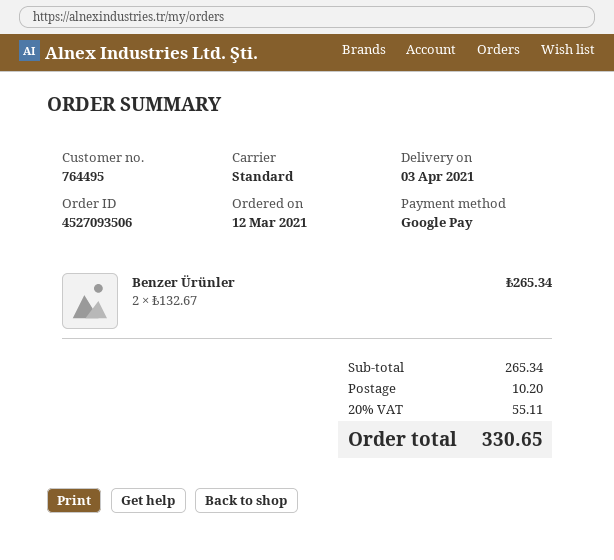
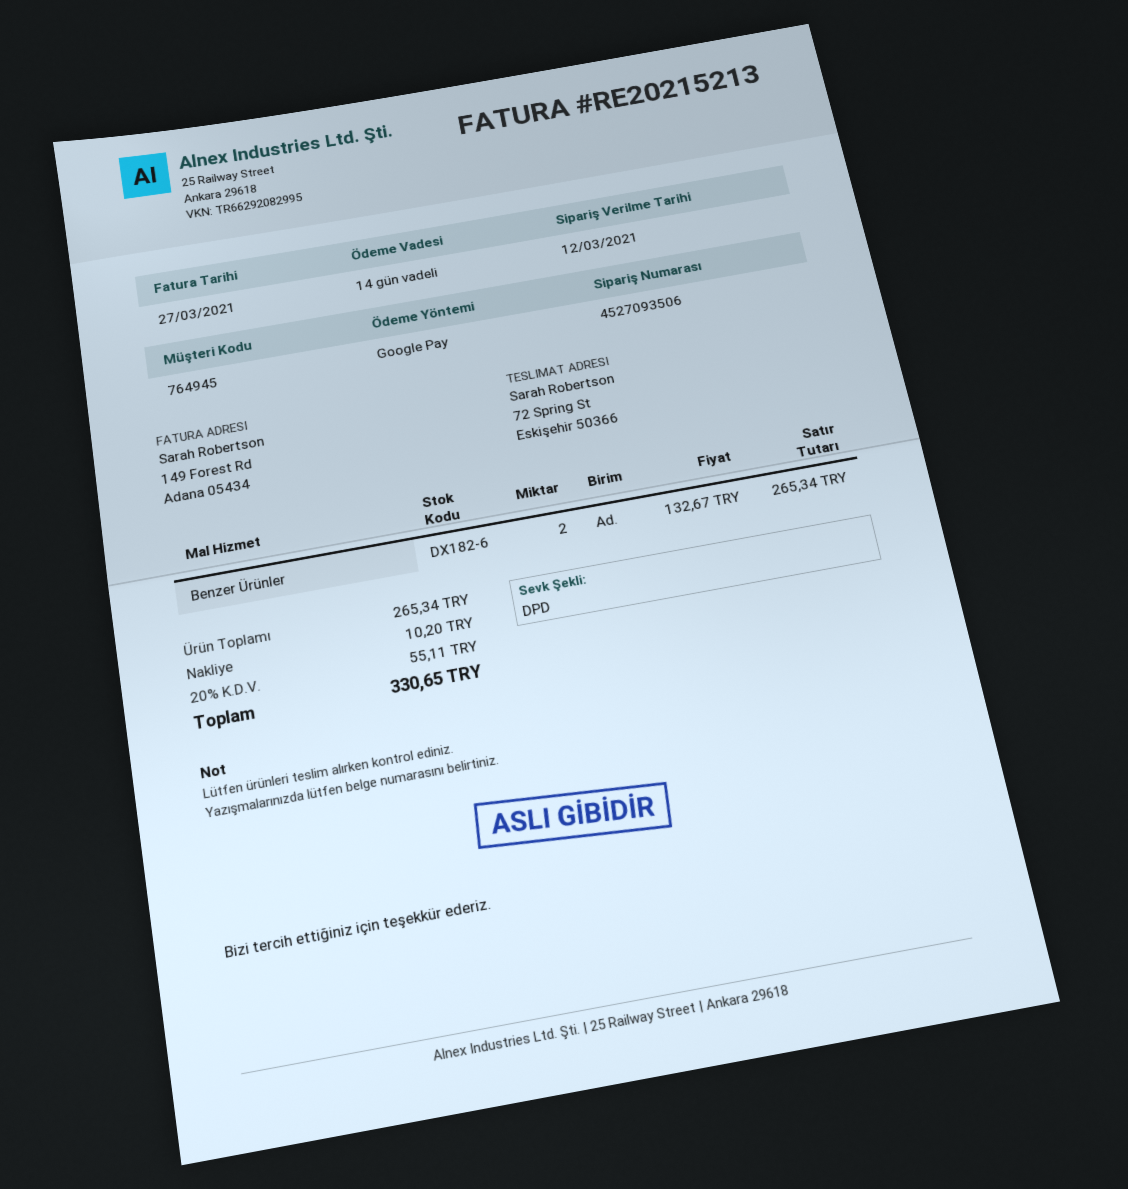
customer number: 764495 -> 764945
shipping method: standard -> DPD

